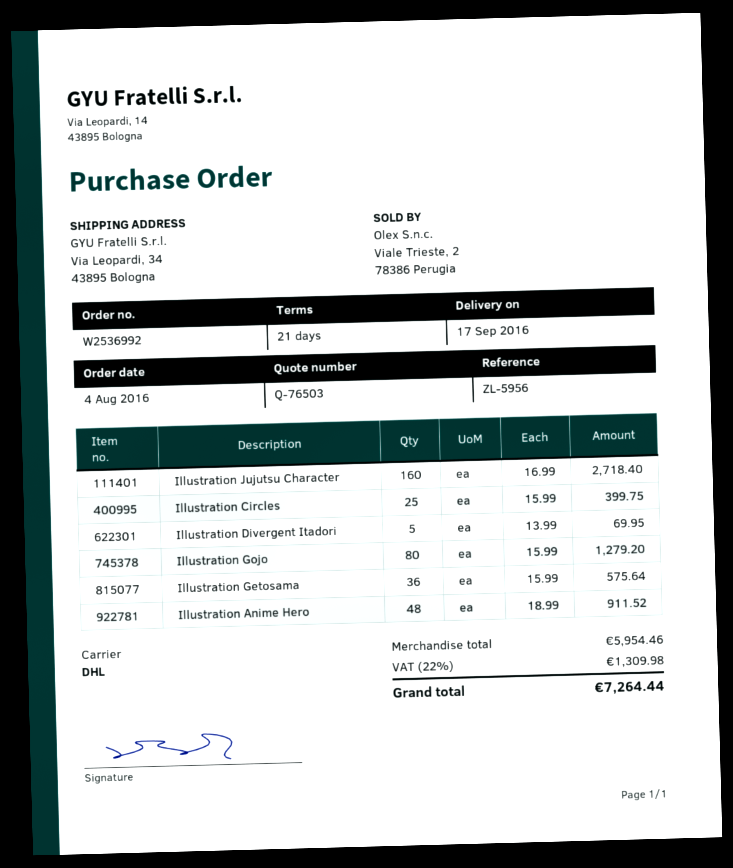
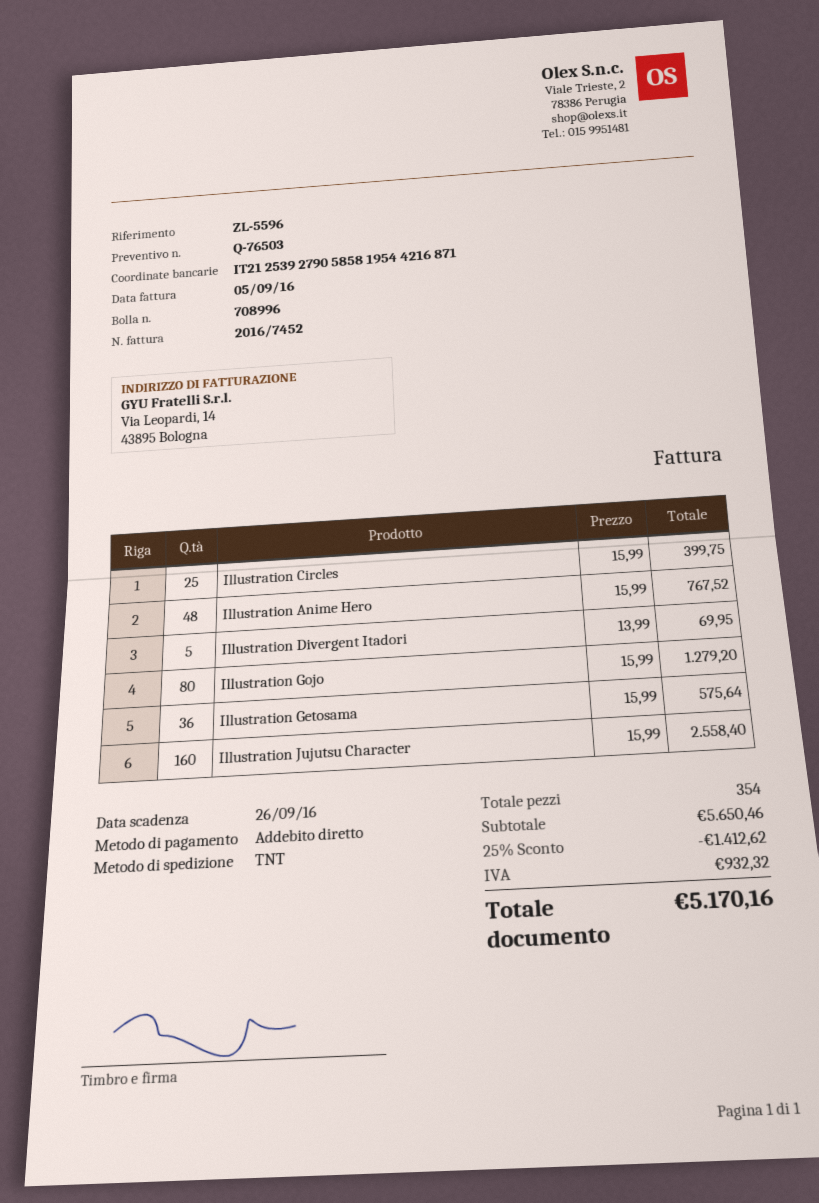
reference: ZL-5956 -> ZL-5596
shipping method: DHL -> TNT
Illustration Jujutsu Character: 160 x 16.99 = 2718.40 -> 160 x 15.99 = 2558.40
Illustration Anime Hero: 48 x 18.99 = 911.52 -> 48 x 15.99 = 767.52
subtotal: 5954.46 -> 5650.46
discount: none -> 25% = 1412.62
tax: 1309.98 -> 932.32
total: 7264.44 -> 5170.16

